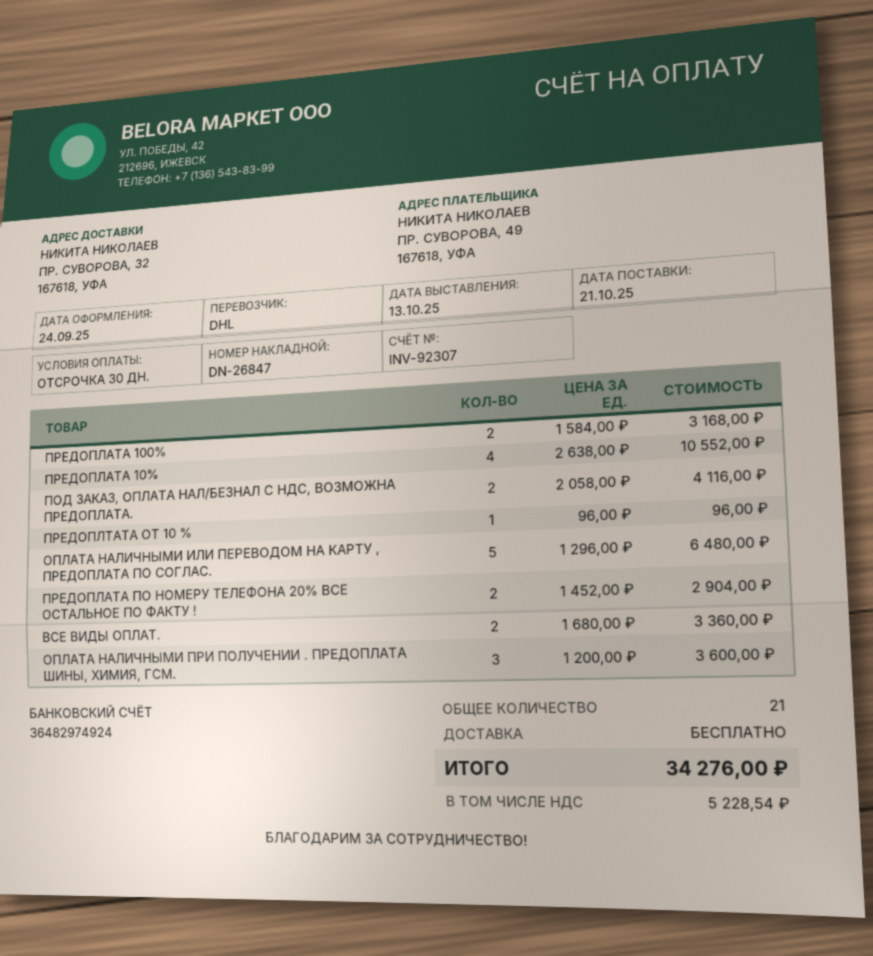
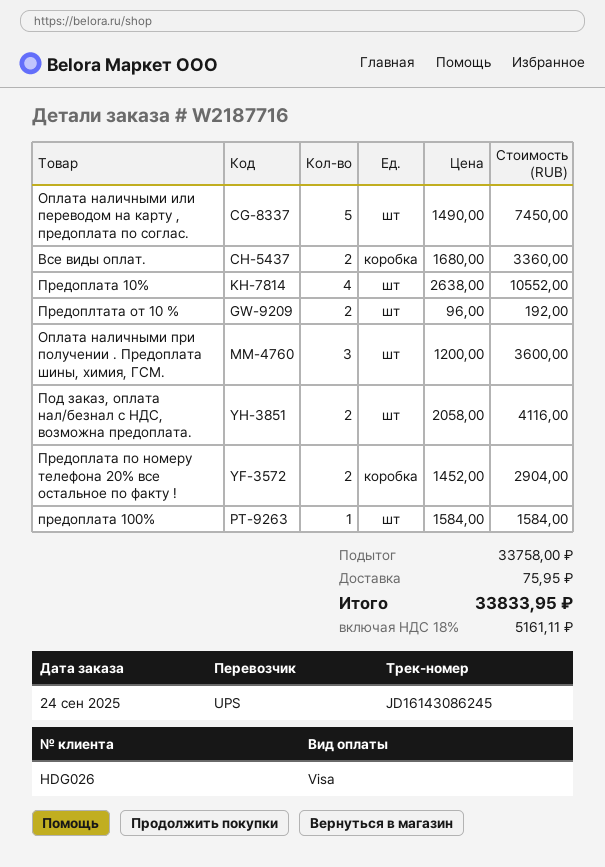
shipping method: DHL -> UPS
ПРЕДОПЛАТА 100%: 2 x 1584.00 = 3168.00 -> 1 x 1584.00 = 1584.00
ПРЕДОПЛТАТА ОТ 10 %: 1 x 96.00 = 96.00 -> 2 x 96.00 = 192.00
ОПЛАТА НАЛИЧНЫМИ ИЛИ ПЕРЕВОДОМ НА КАРТУ , ПРЕДОПЛАТА ПО СОГЛАС.: 5 x 1296.00 = 6480.00 -> 5 x 1490.00 = 7450.00
shipping: 0.00 -> 75.95
tax: 5228.54 -> 5161.11
total: 34276.00 -> 33833.95

